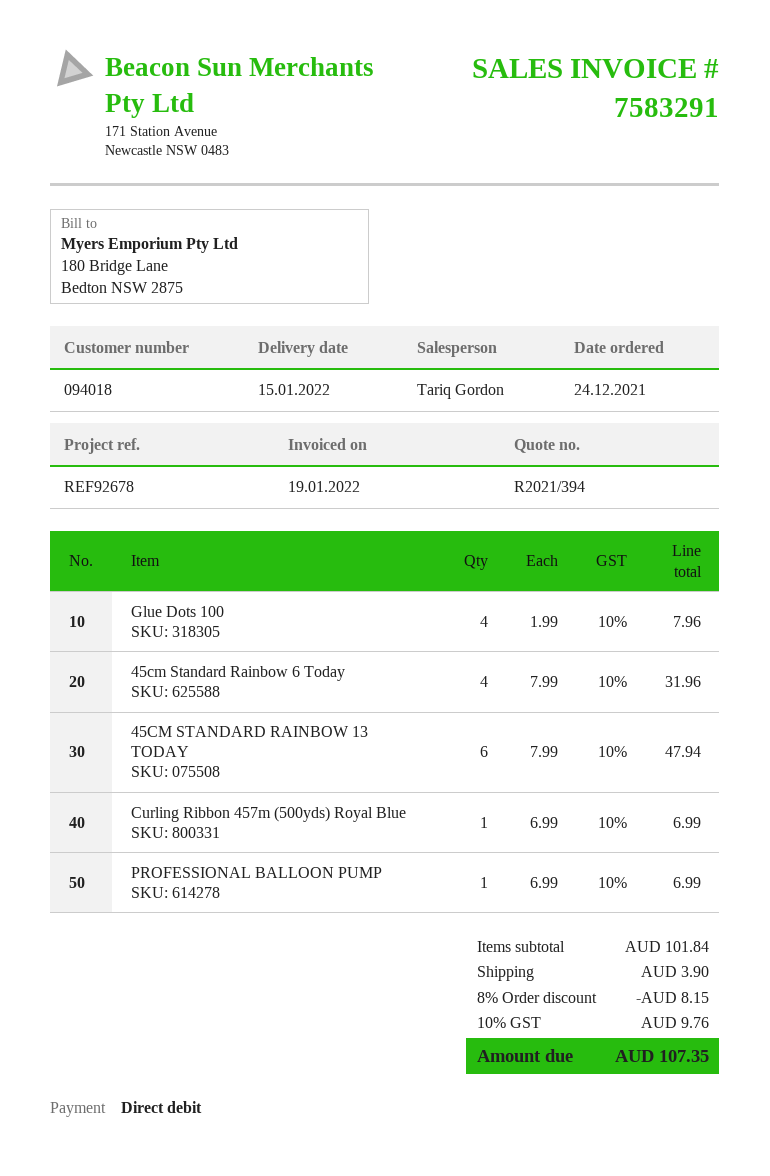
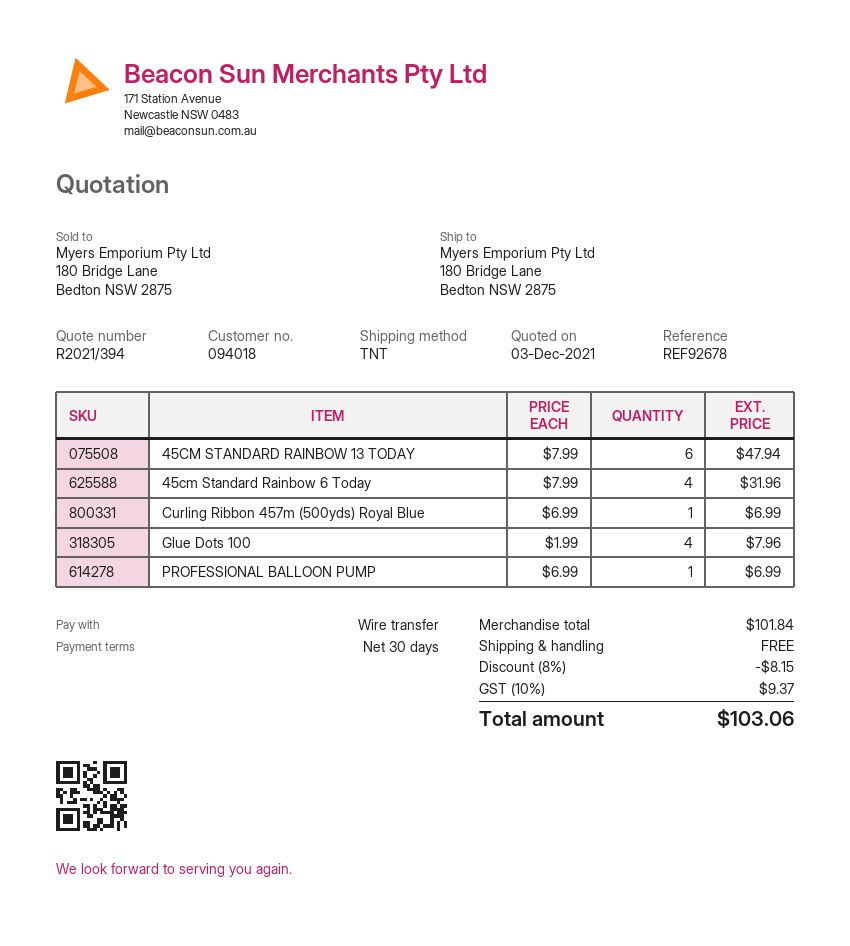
payment method: direct debit -> bank transfer
shipping: 3.90 -> 0.00
tax: 10% = 9.76 -> 10% = 9.37
total: 107.35 -> 103.06

